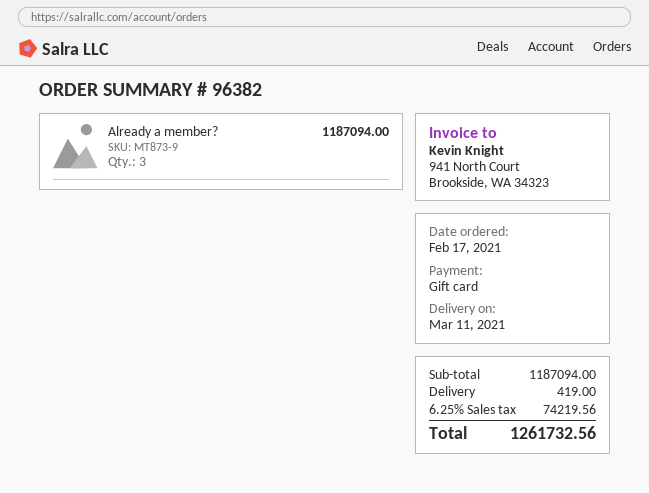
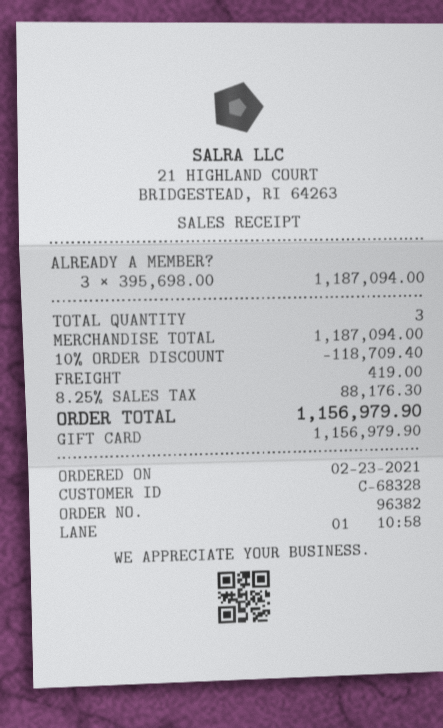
order date: 2021-02-17 -> 2021-02-23
discount: none -> 10% = 118709.40
tax: 6.25% = 74219.56 -> 8.25% = 88176.30
total: 1261732.56 -> 1156979.90

